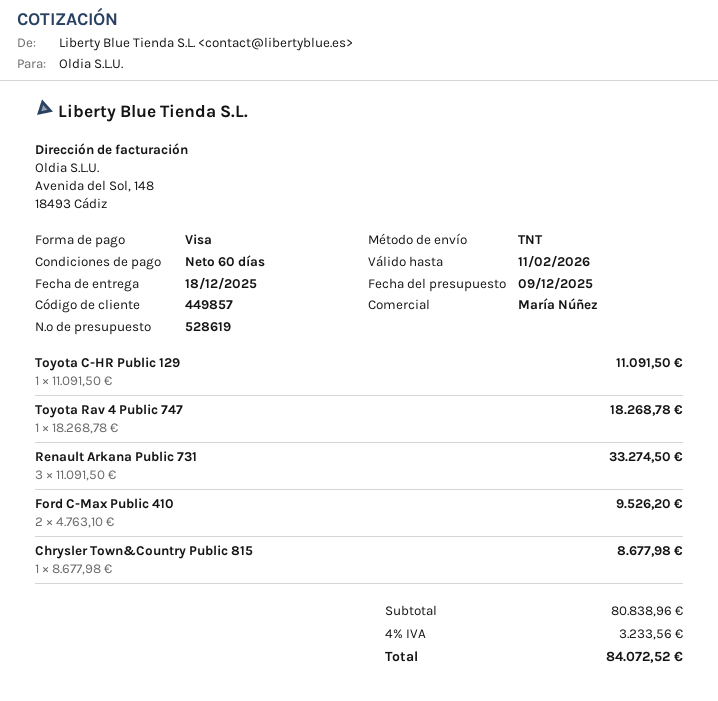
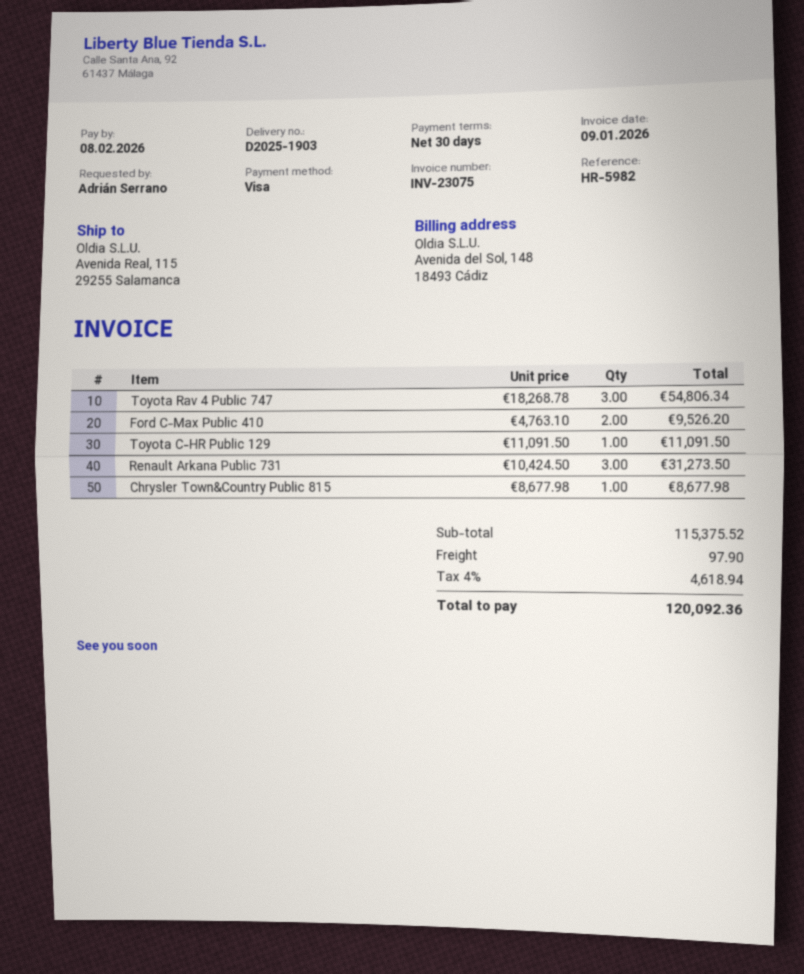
payment terms: 60 days -> 30 days
Toyota Rav 4 Public 747: 1 x 18268.78 = 18268.78 -> 3 x 18268.78 = 54806.34
Renault Arkana Public 731: 3 x 11091.50 = 33274.50 -> 3 x 10424.50 = 31273.50
subtotal: 80838.96 -> 115375.52
shipping: none -> 97.90
tax: 4% = 3233.56 -> 4% = 4618.94
total: 84072.52 -> 120092.36

